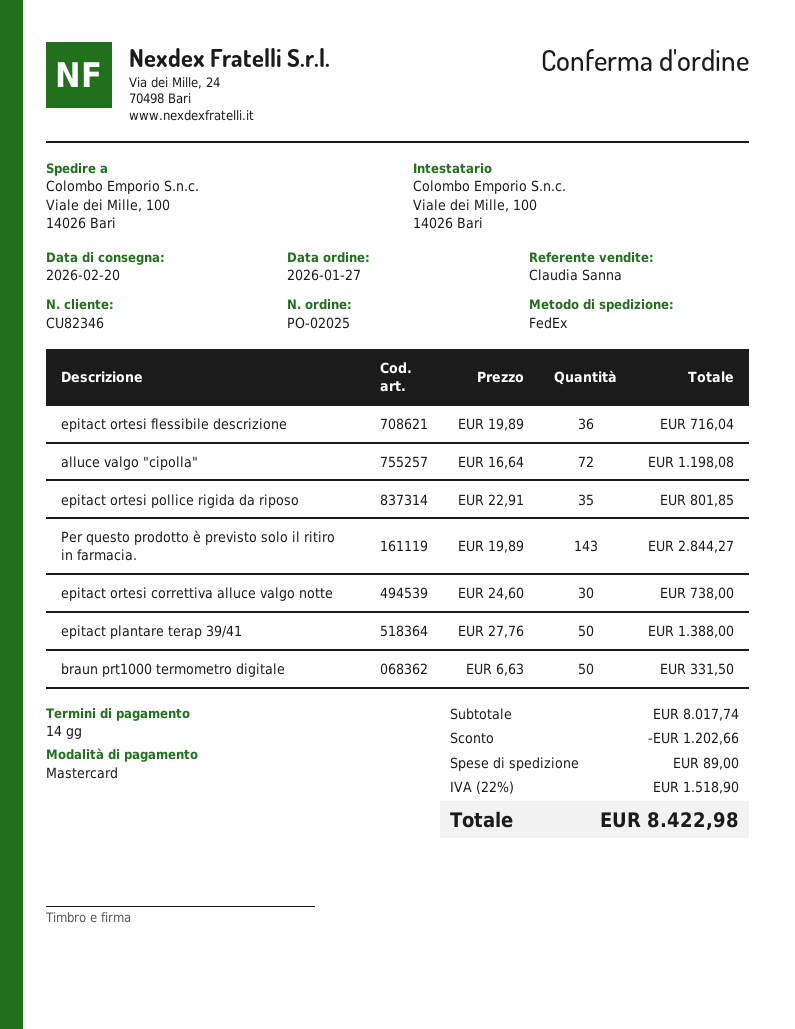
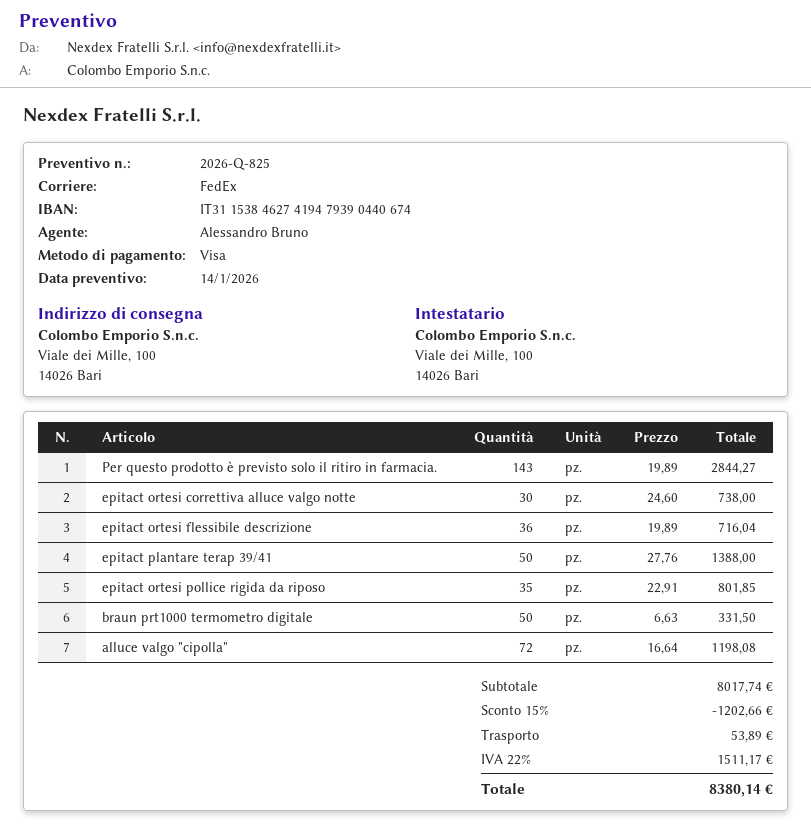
sales rep: Claudia Sanna -> Alessandro Bruno
payment method: Mastercard -> Visa
shipping: 89.00 -> 53.89
tax: 22% = 1518.90 -> 22% = 1511.17
total: 8422.98 -> 8380.14

